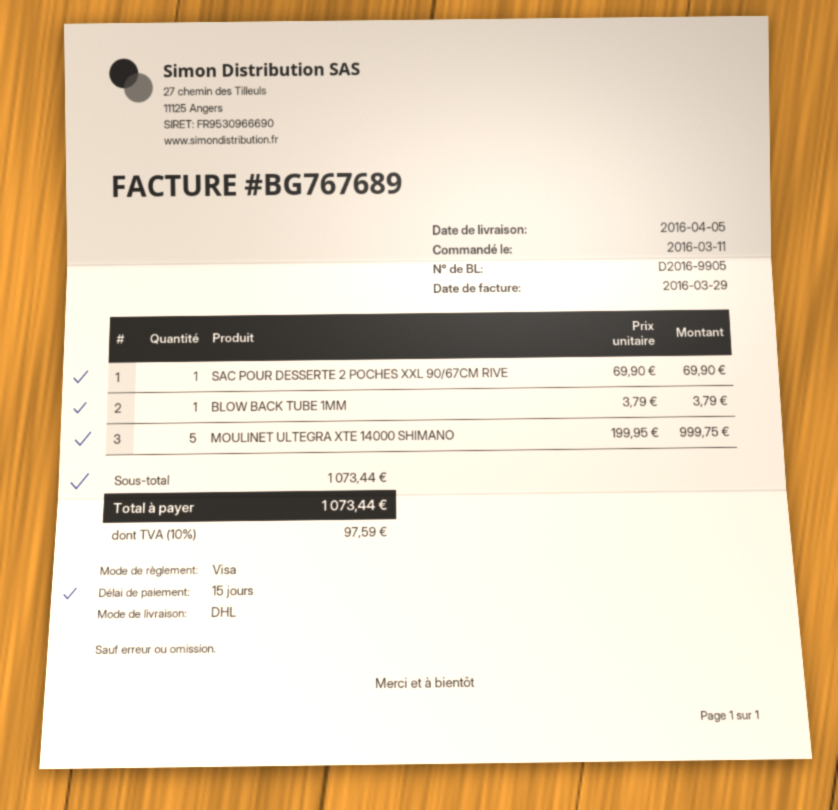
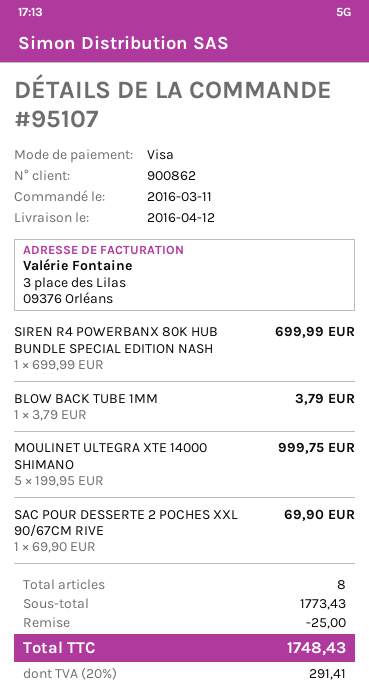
delivery date: 2016-04-05 -> 2016-04-12
SIREN R4 POWERBANX 80K HUB BUNDLE SPECIAL EDITION NASH: none -> 1 x 699.99 = 699.99
subtotal: 1073.44 -> 1773.43
discount: none -> 25.00
tax: 10% = 97.59 -> 20% = 291.41
total: 1073.44 -> 1748.43

